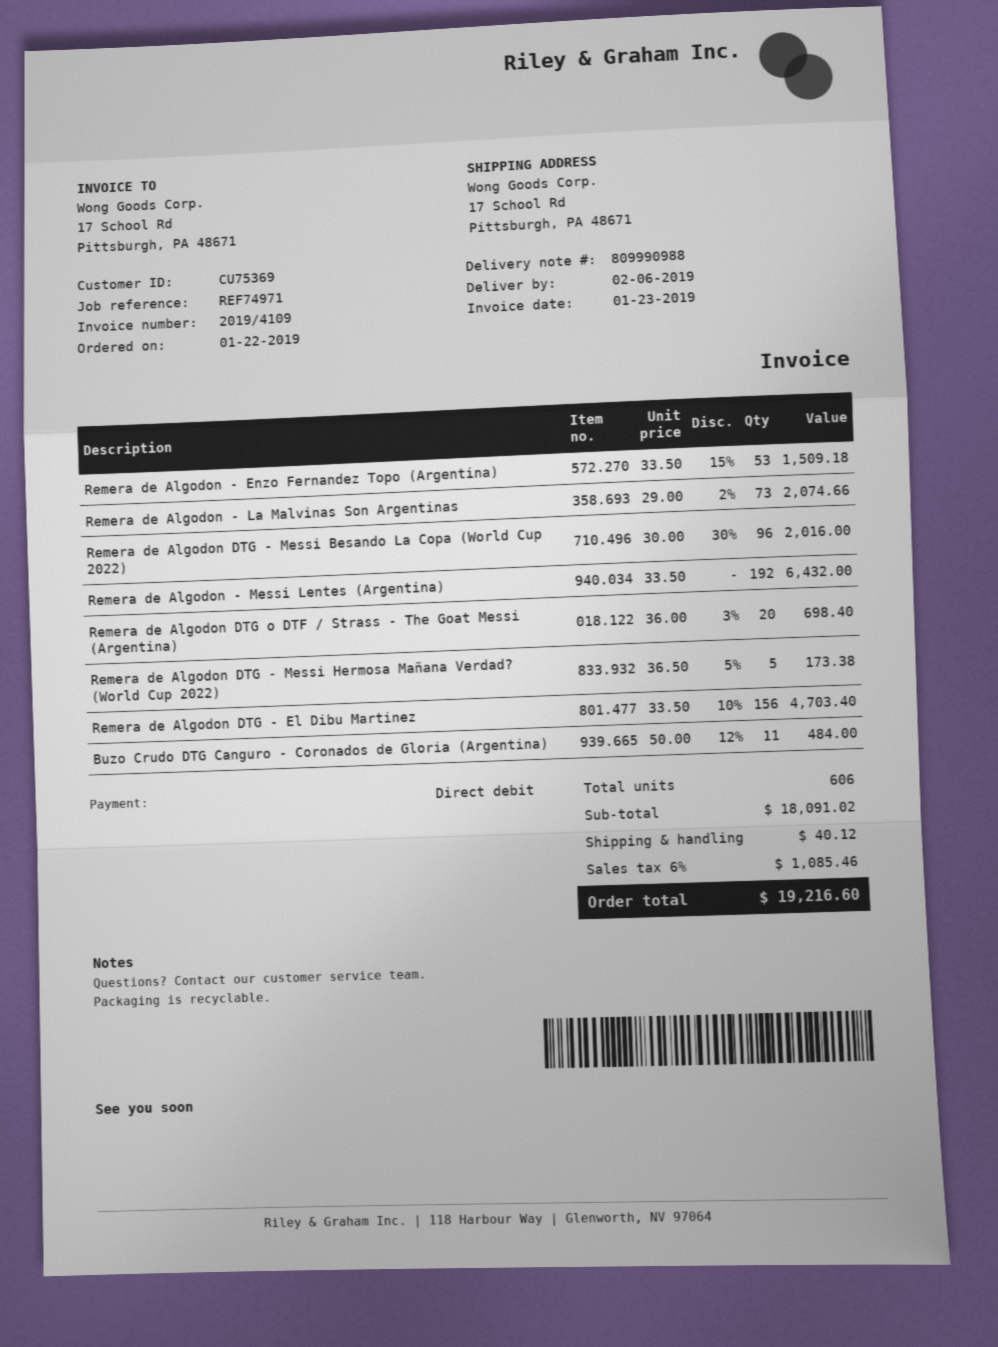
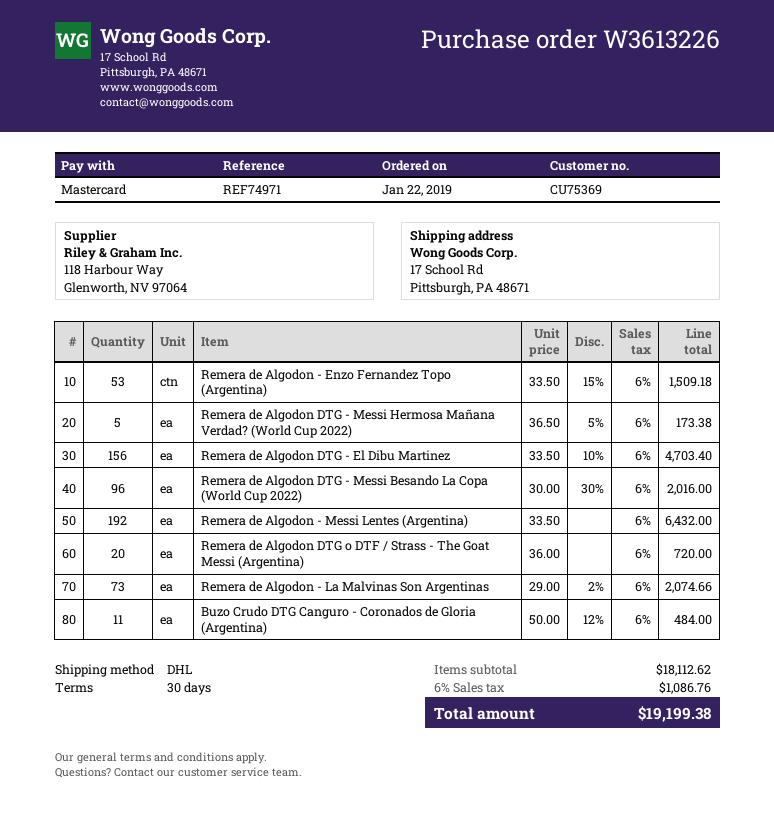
payment method: direct debit -> Mastercard
Remera de Algodon DTG o DTF / Strass - The Goat Messi (Argentina): 20 x 36.00 - 3% = 698.40 -> 20 x 36.00 = 720.00
subtotal: 18091.02 -> 18112.62
shipping: 40.12 -> none
tax: 6% = 1085.46 -> 6% = 1086.76
total: 19216.60 -> 19199.38

